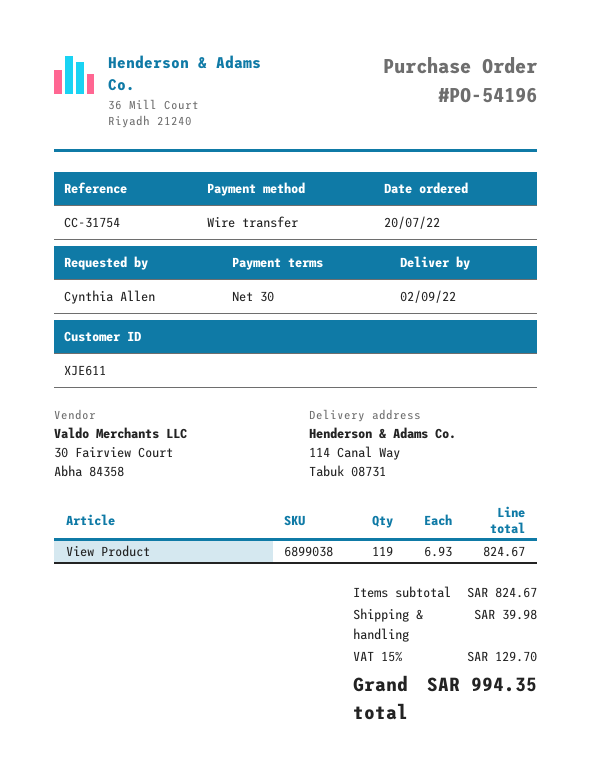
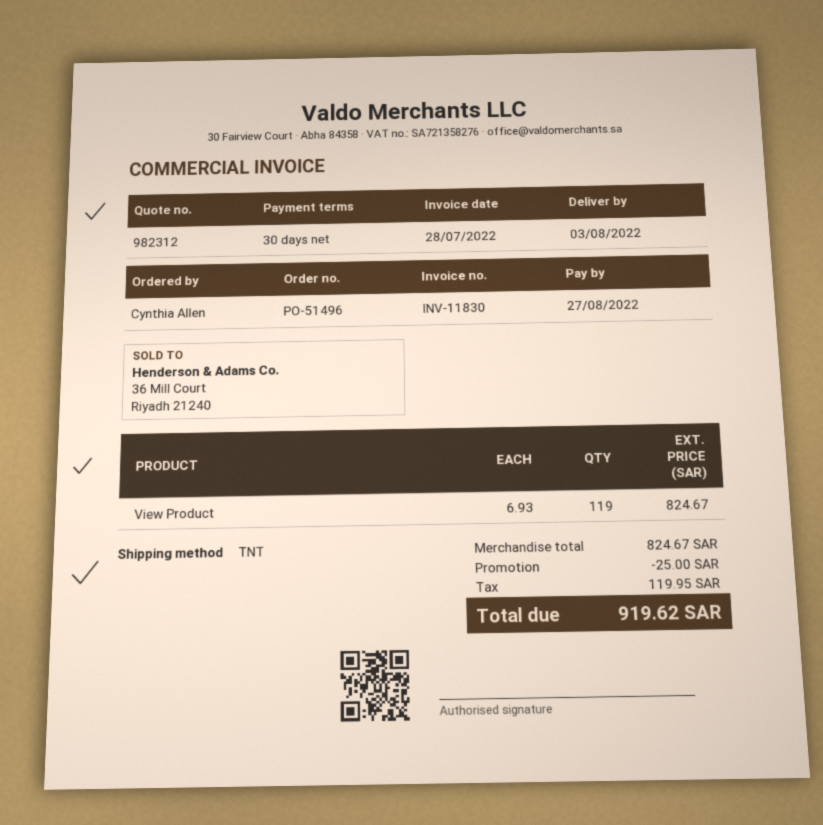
order number: PO-54196 -> PO-51496
delivery date: 2022-09-02 -> 2022-08-03
discount: none -> 25.00
shipping: 39.98 -> none
tax: 129.70 -> 119.95
total: 994.35 -> 919.62

